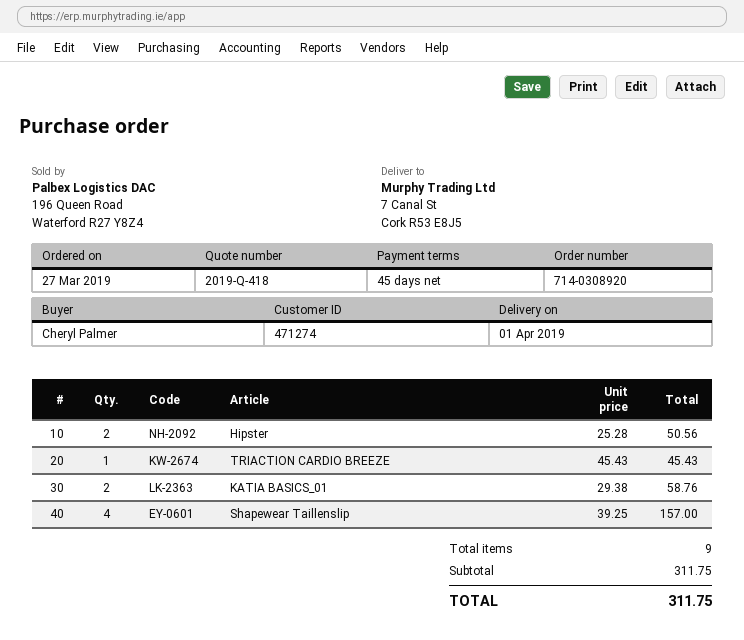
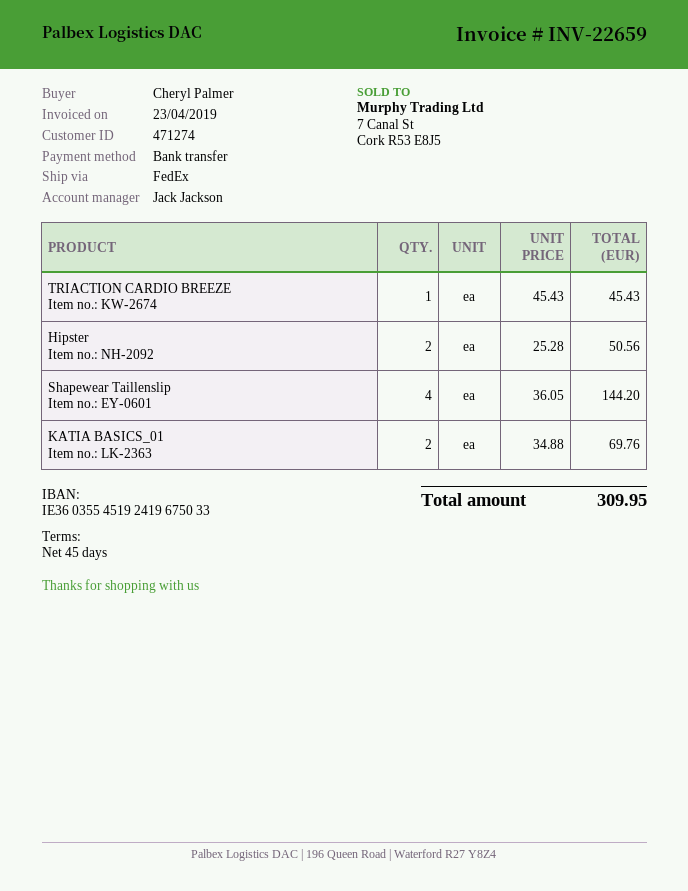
KATIA BASICS_01: 2 x 29.38 = 58.76 -> 2 x 34.88 = 69.76
Shapewear Taillenslip: 4 x 39.25 = 157.00 -> 4 x 36.05 = 144.20
total: 311.75 -> 309.95

